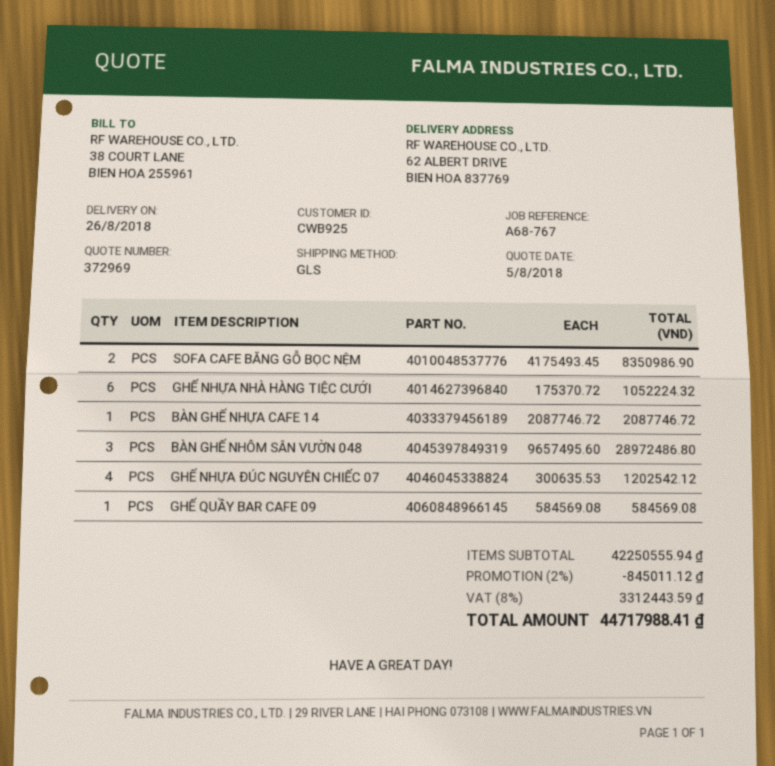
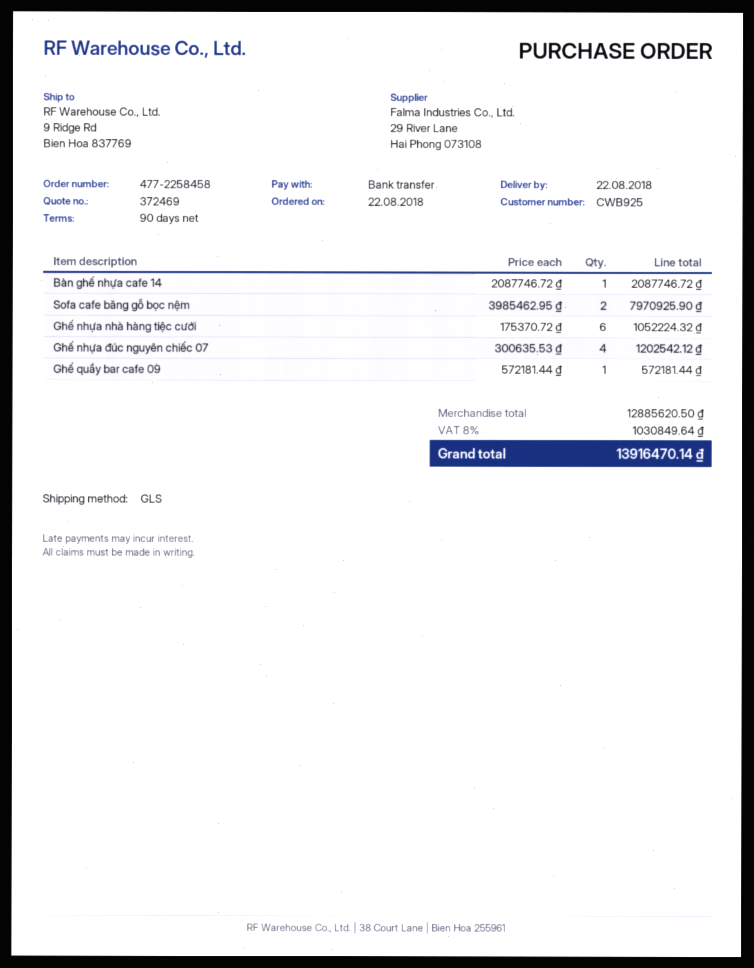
quote number: 372969 -> 372469
delivery date: 2018-08-26 -> 2018-08-22
ship to: 62 ALBERT DRIVE, BIEN HOA 837769 -> 9 Ridge Rd, Bien Hoa 837769
SOFA CAFE BĂNG GỖ BỌC NỆM: 2 x 4175493.45 = 8350986.90 -> 2 x 3985462.95 = 7970925.90
BÀN GHẾ NHÔM SÂN VƯỜN 048: 3 x 9657495.60 = 28972486.80 -> none
GHẾ QUẦY BAR CAFE 09: 1 x 584569.08 = 584569.08 -> 1 x 572181.44 = 572181.44
subtotal: 42250555.94 -> 12885620.50
discount: 2% = 845011.12 -> none
tax: 8% = 3312443.59 -> 8% = 1030849.64
total: 44717988.41 -> 13916470.14

